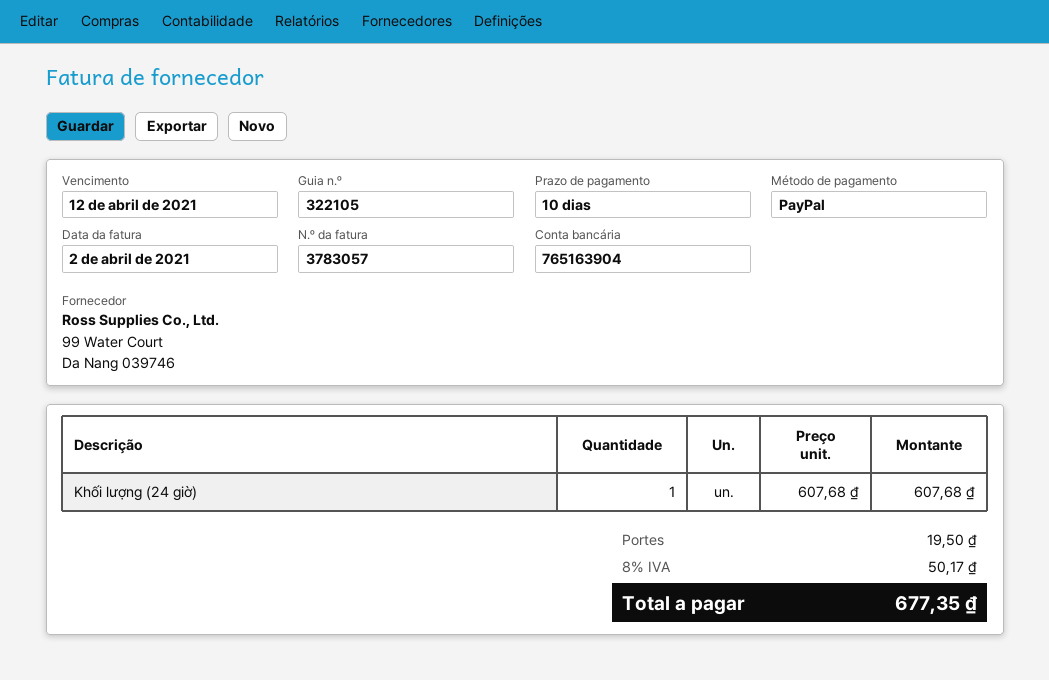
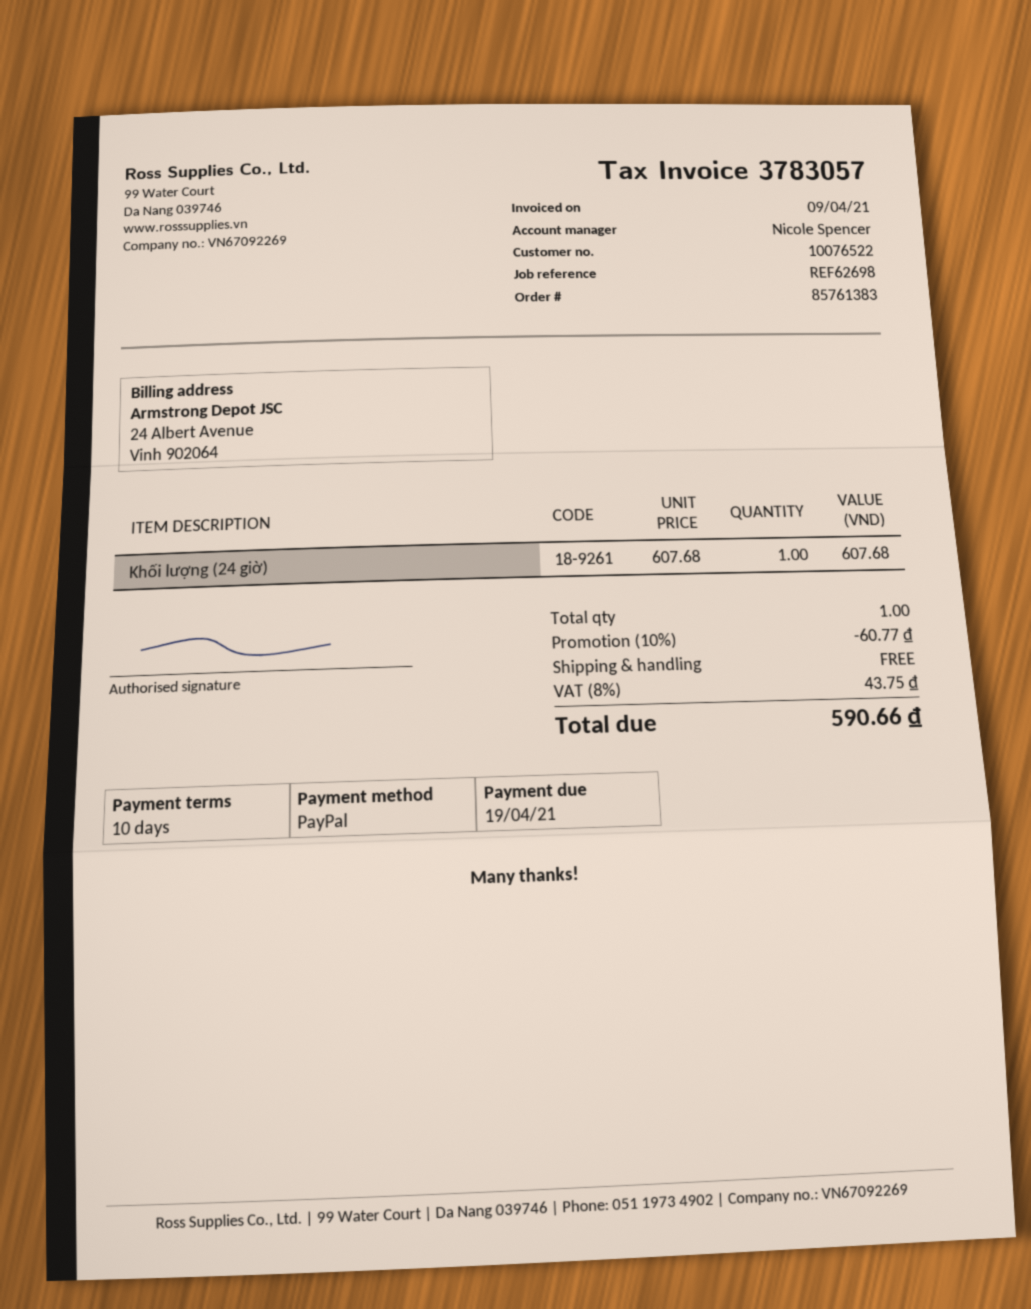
invoice date: 2021-04-02 -> 2021-04-09
due date: 2021-04-12 -> 2021-04-19
discount: none -> 10% = 60.77
shipping: 19.50 -> 0.00
tax: 8% = 50.17 -> 8% = 43.75
total: 677.35 -> 590.66

